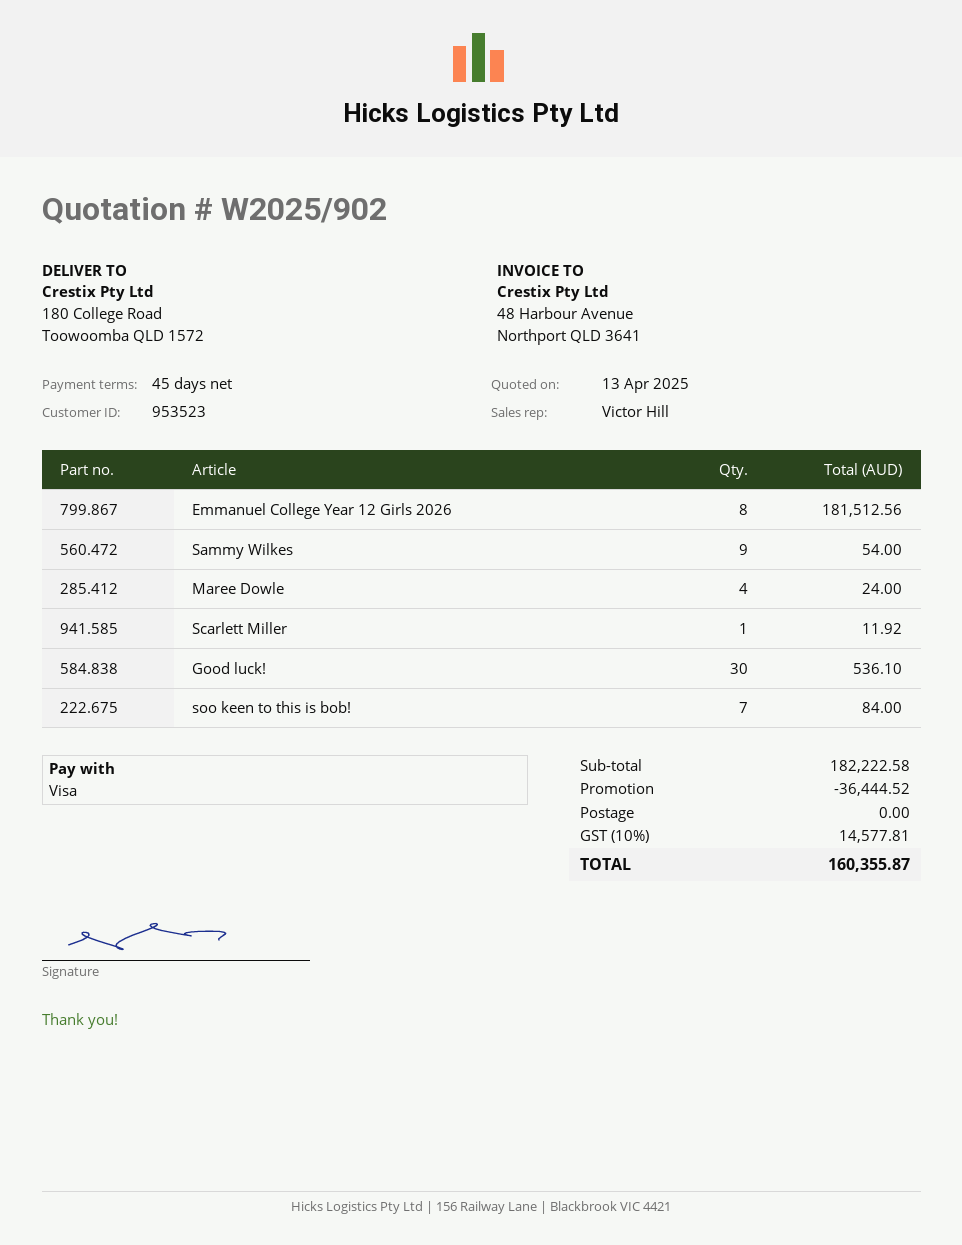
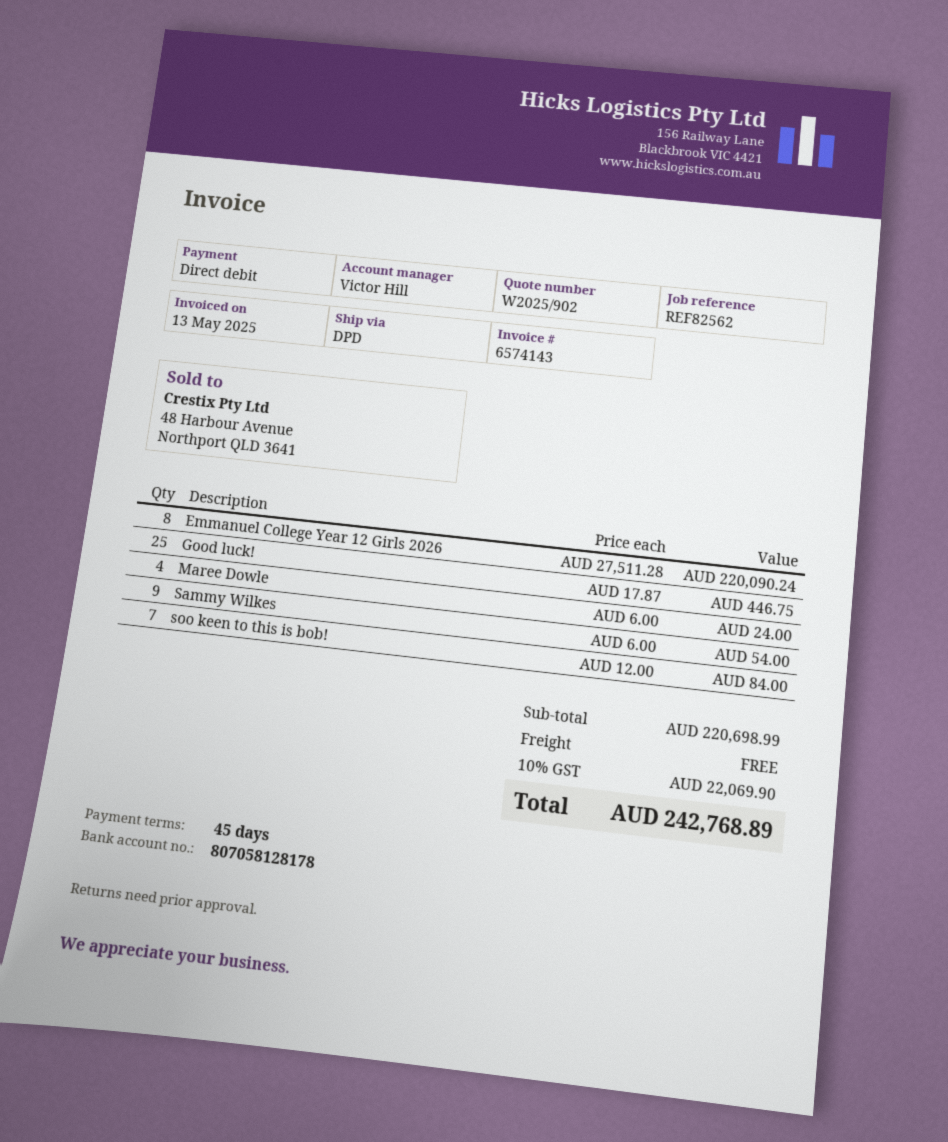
payment method: Visa -> direct debit
Emmanuel College Year 12 Girls 2026: 8 for 181512.56 -> 8 for 220090.24
Scarlett Miller: 1 for 11.92 -> none
Good luck!: 30 for 536.10 -> 25 for 446.75
subtotal: 182222.58 -> 220698.99
discount: 36444.52 -> none
tax: 10% = 14577.81 -> 10% = 22069.90
total: 160355.87 -> 242768.89

